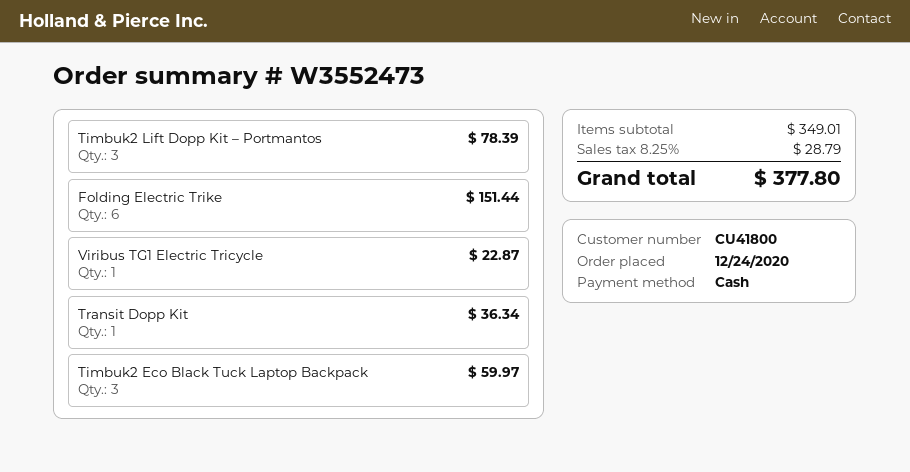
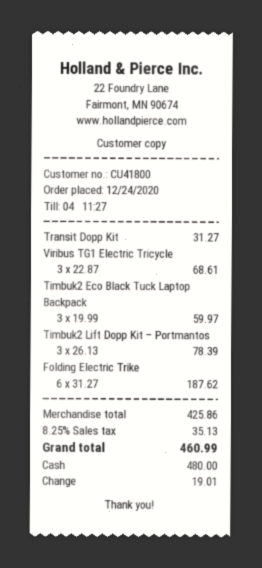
Folding Electric Trike: 6 for 151.44 -> 6 for 187.62
Viribus TG1 Electric Tricycle: 1 for 22.87 -> 3 for 68.61
Transit Dopp Kit: 1 for 36.34 -> 1 for 31.27
subtotal: 349.01 -> 425.86
tax: 8.25% = 28.79 -> 8.25% = 35.13
total: 377.80 -> 460.99

